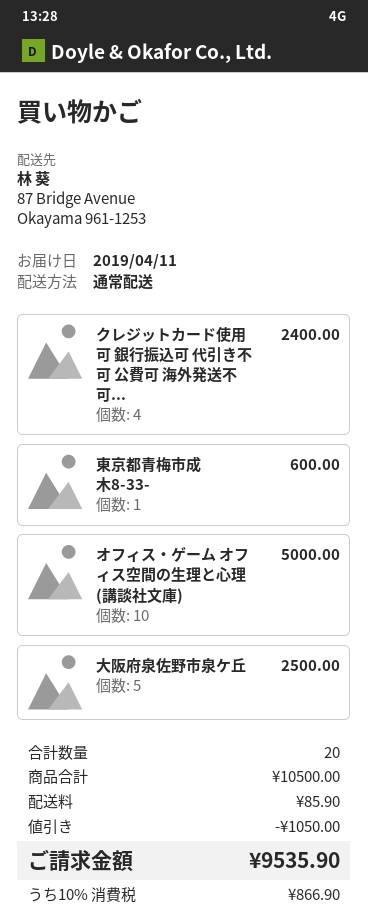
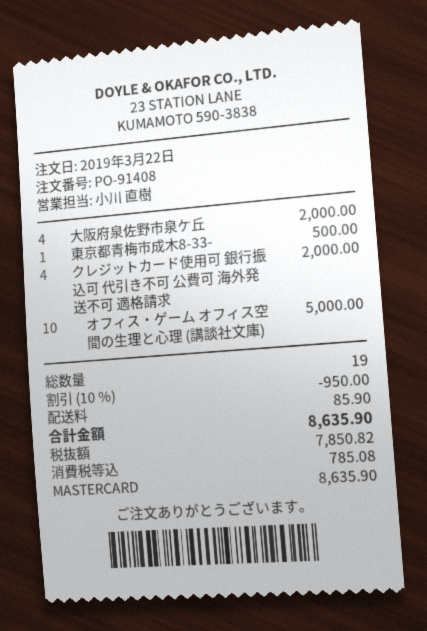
クレジットカード使用可 銀行振込可 代引き不可 公費可 海外発送不可...: 4 for 2400.00 -> 4 for 2000.00
東京都青梅市成木8-33-: 1 for 600.00 -> 1 for 500.00
大阪府泉佐野市泉ケ丘: 5 for 2500.00 -> 4 for 2000.00
total quantity: 20 -> 19
discount: 1050.00 -> 950.00
tax: 866.90 -> 785.08
total: 9535.90 -> 8635.90

